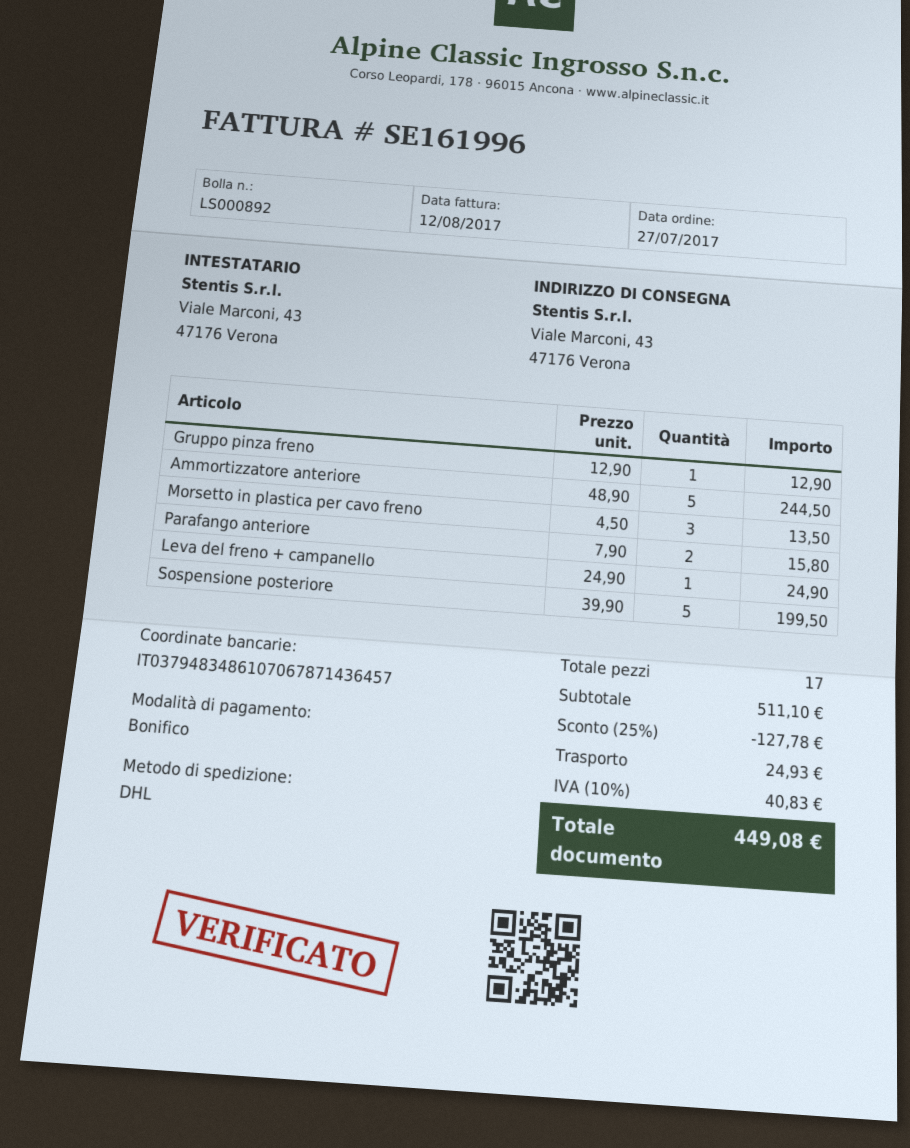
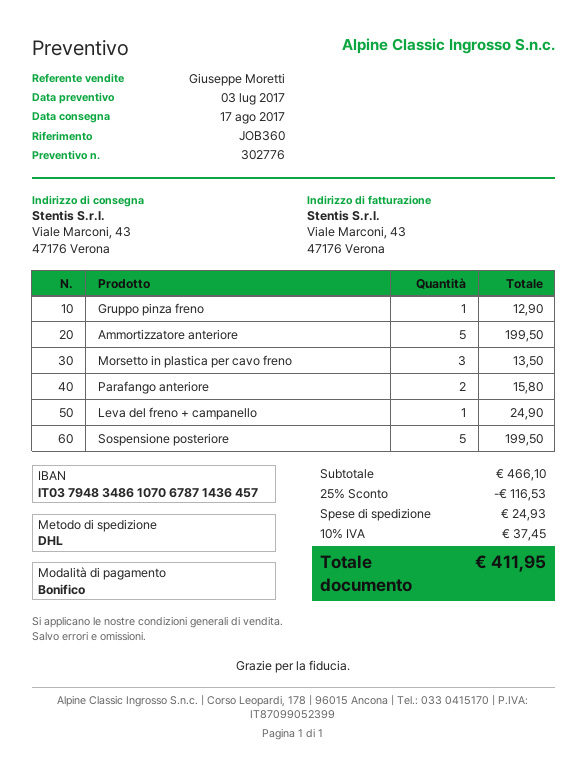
Ammortizzatore anteriore: 5 for 244.50 -> 5 for 199.50
subtotal: 511.10 -> 466.10
discount: 25% = 127.78 -> 25% = 116.53
tax: 10% = 40.83 -> 10% = 37.45
total: 449.08 -> 411.95

